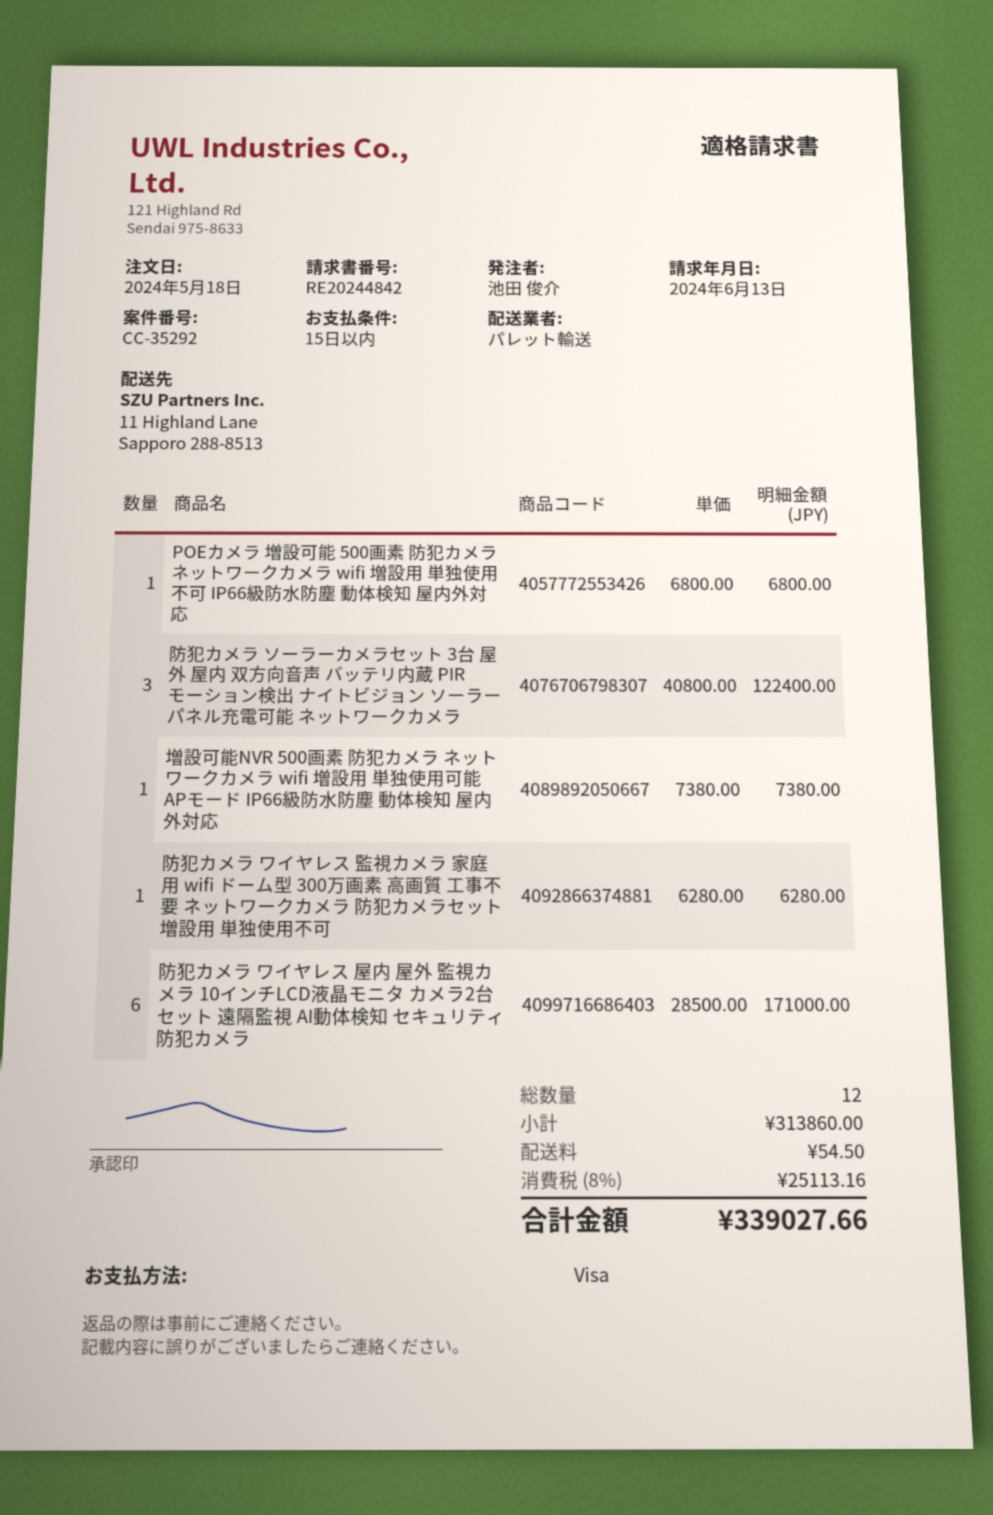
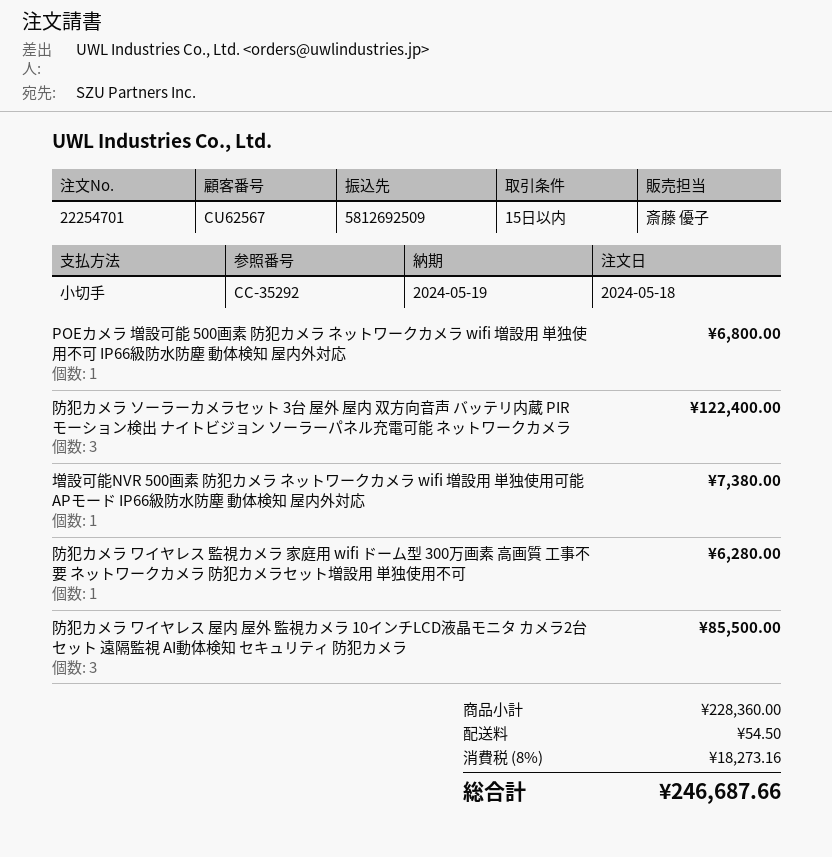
payment method: Visa -> cheque
防犯カメラ ワイヤレス 屋内 屋外 監視カメラ 10インチLCD液晶モニタ カメラ2台セット 遠隔監視 AI動体検知 セキュリティ 防犯カメラ: 6 for 171000.00 -> 3 for 85500.00
subtotal: 313860.00 -> 228360.00
tax: 8% = 25113.16 -> 8% = 18273.16
total: 339027.66 -> 246687.66

